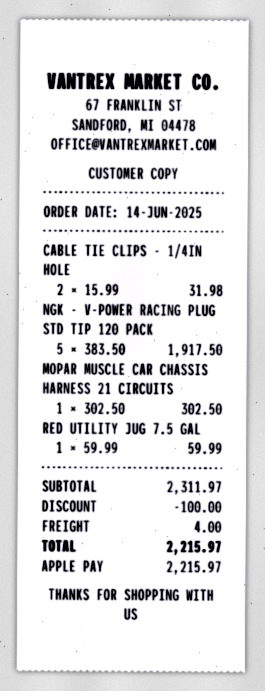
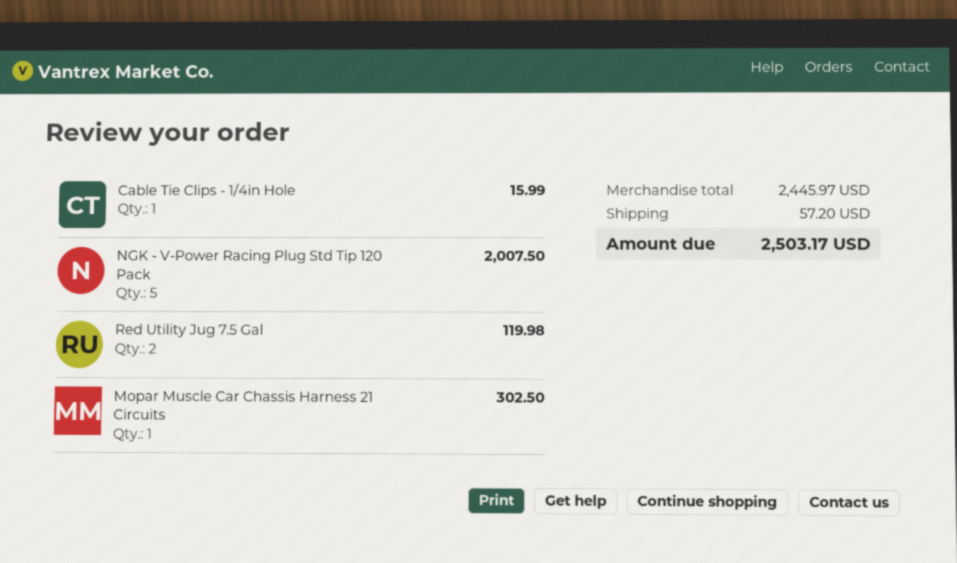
CABLE TIE CLIPS - 1/4IN HOLE: 2 for 31.98 -> 1 for 15.99
NGK - V-POWER RACING PLUG STD TIP 120 PACK: 5 for 1917.50 -> 5 for 2007.50
RED UTILITY JUG 7.5 GAL: 1 for 59.99 -> 2 for 119.98
subtotal: 2311.97 -> 2445.97
discount: 100.00 -> none
shipping: 4.00 -> 57.20
total: 2215.97 -> 2503.17

